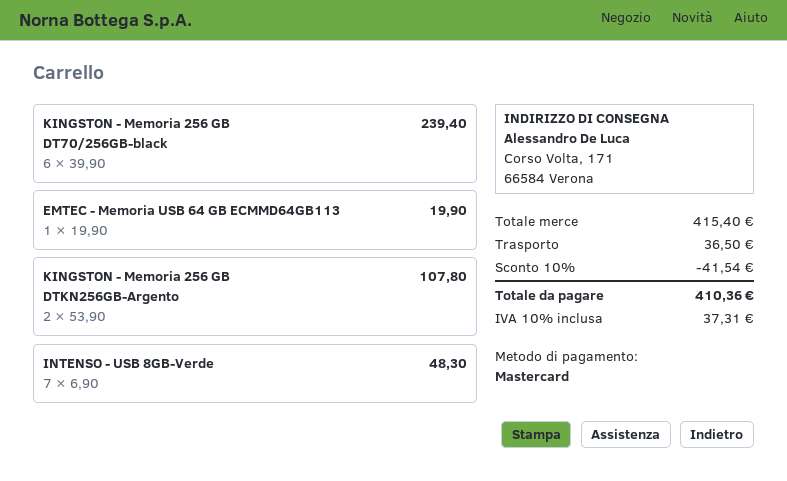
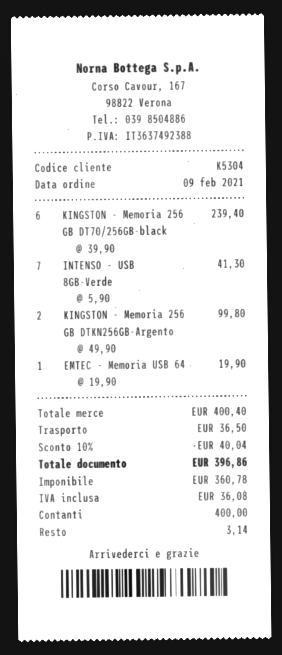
payment method: Mastercard -> cash
KINGSTON - Memoria 256 GB DTKN256GB-Argento: 2 x 53.90 = 107.80 -> 2 x 49.90 = 99.80
INTENSO - USB 8GB-Verde: 7 x 6.90 = 48.30 -> 7 x 5.90 = 41.30
subtotal: 415.40 -> 400.40
discount: 10% = 41.54 -> 10% = 40.04
tax: 37.31 -> 36.08
total: 410.36 -> 396.86

